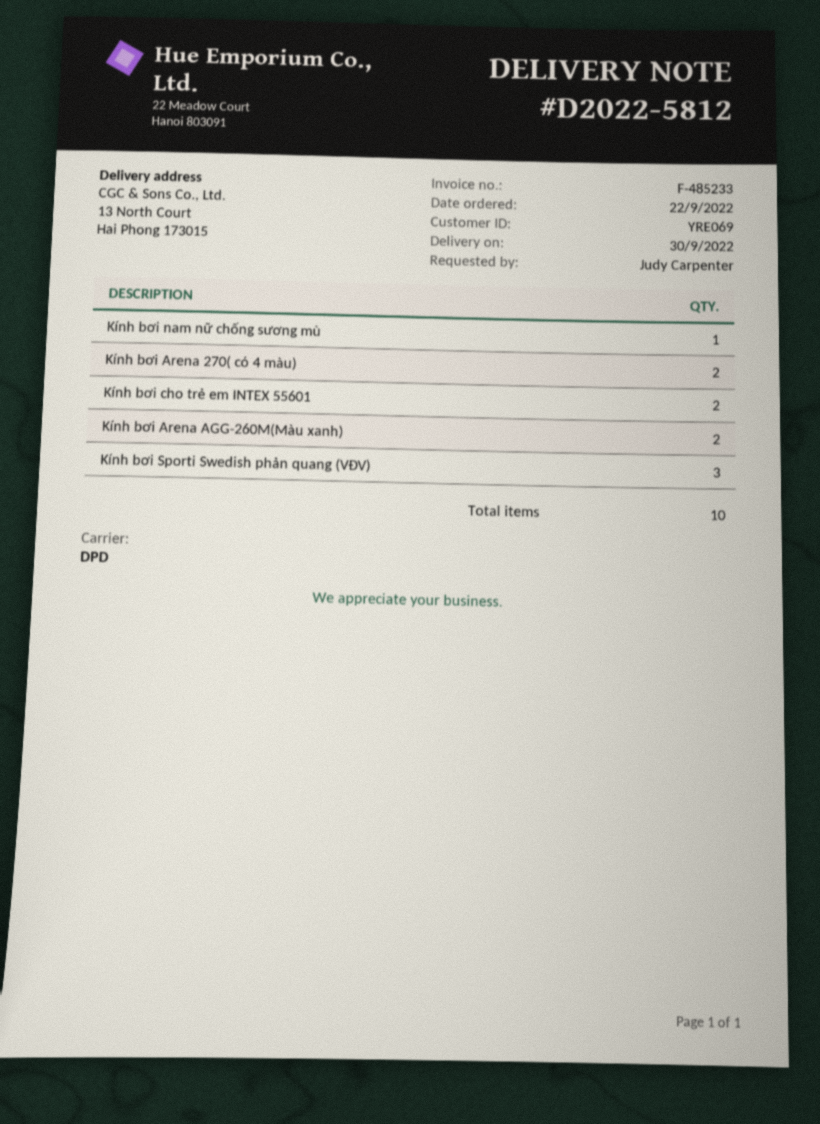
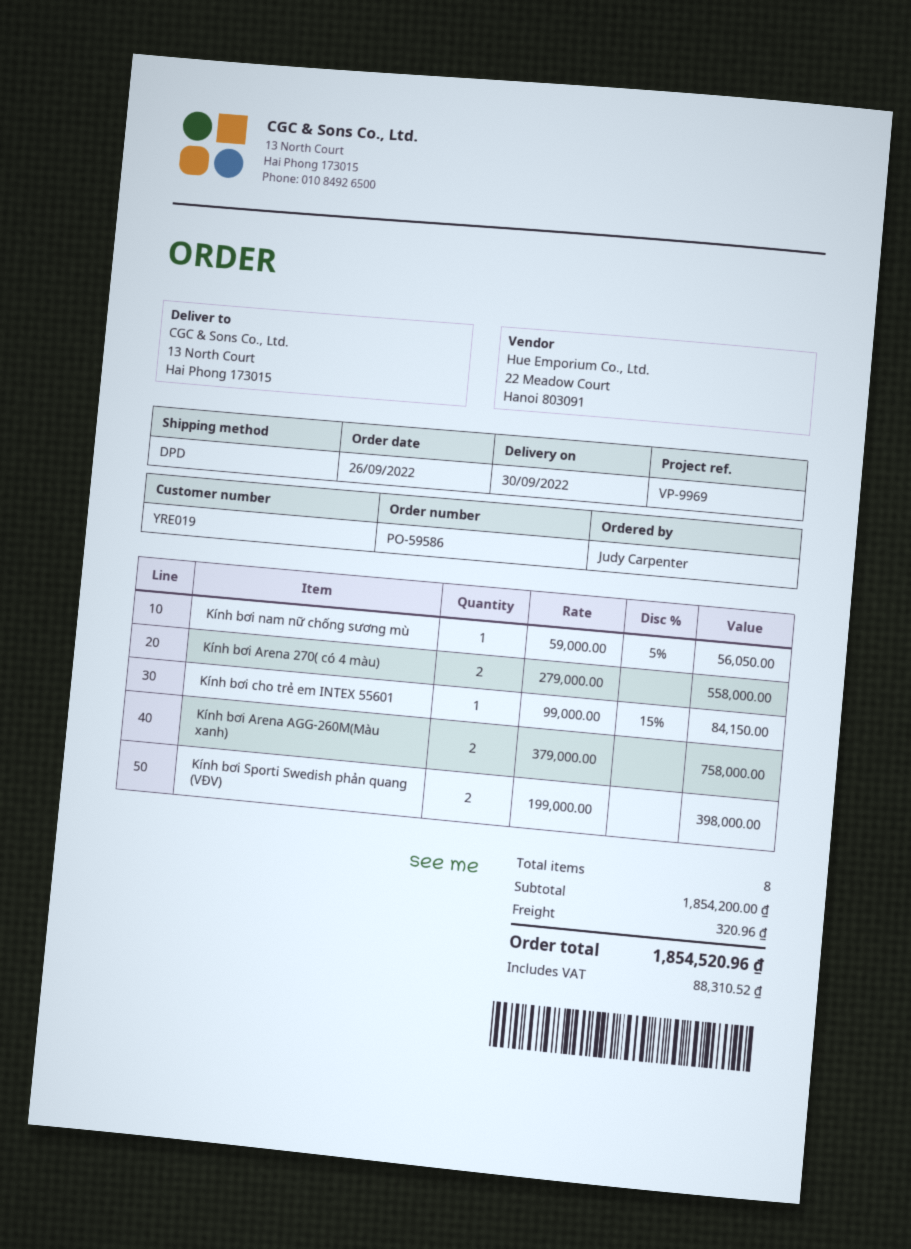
order date: 2022-09-22 -> 2022-09-26
customer number: YRE069 -> YRE019
Kính bơi cho trẻ em INTEX 55601: 2 -> 1
Kính bơi Sporti Swedish phản quang (VĐV): 3 -> 2
total quantity: 10 -> 8

